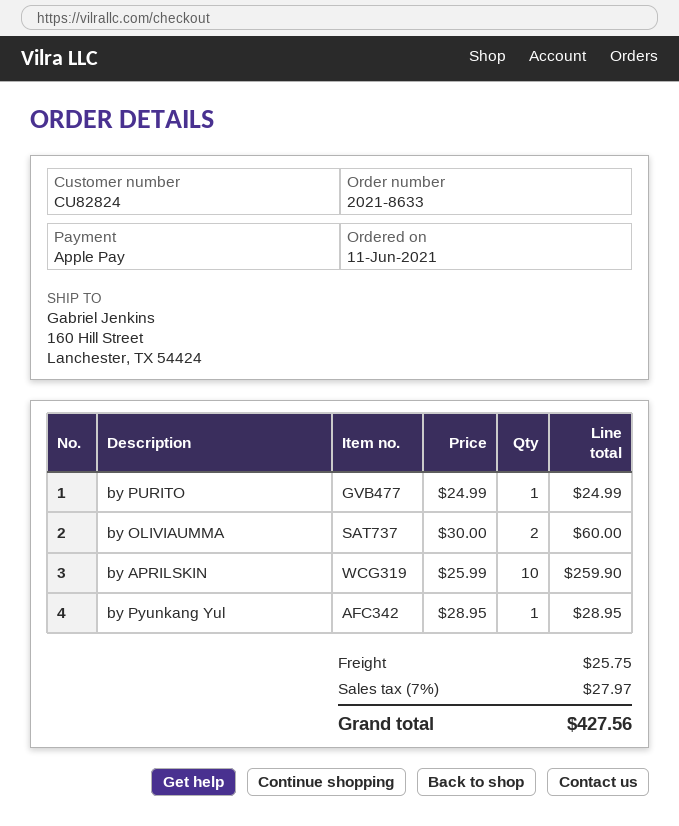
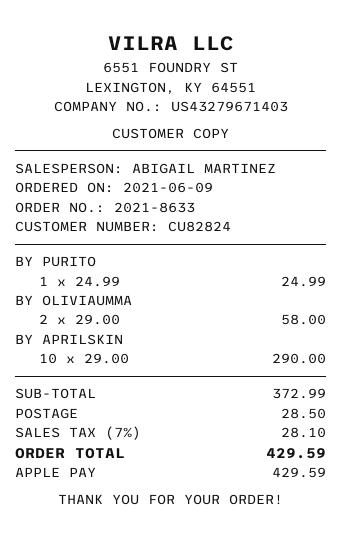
order date: 2021-06-11 -> 2021-06-09
by OLIVIAUMMA: 2 x 30.00 = 60.00 -> 2 x 29.00 = 58.00
by APRILSKIN: 10 x 25.99 = 259.90 -> 10 x 29.00 = 290.00
by Pyunkang Yul: 1 x 28.95 = 28.95 -> none
shipping: 25.75 -> 28.50
tax: 7% = 27.97 -> 7% = 28.10
total: 427.56 -> 429.59

